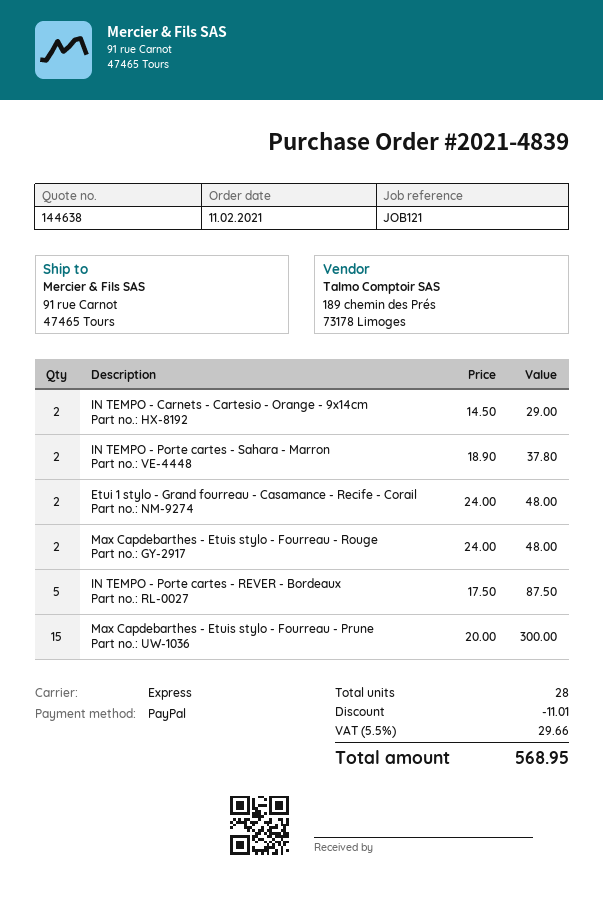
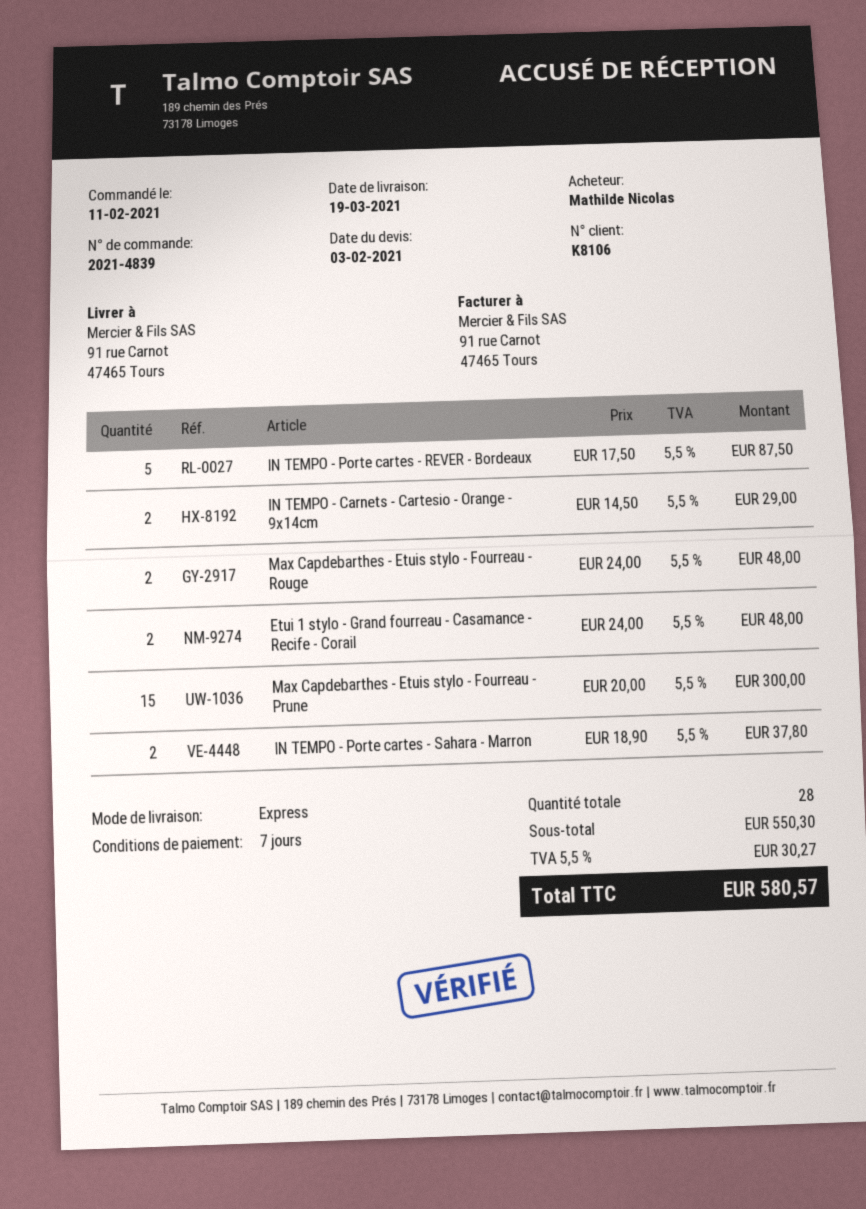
discount: 11.01 -> none
tax: 5.5% = 29.66 -> 5.5% = 30.27
total: 568.95 -> 580.57

